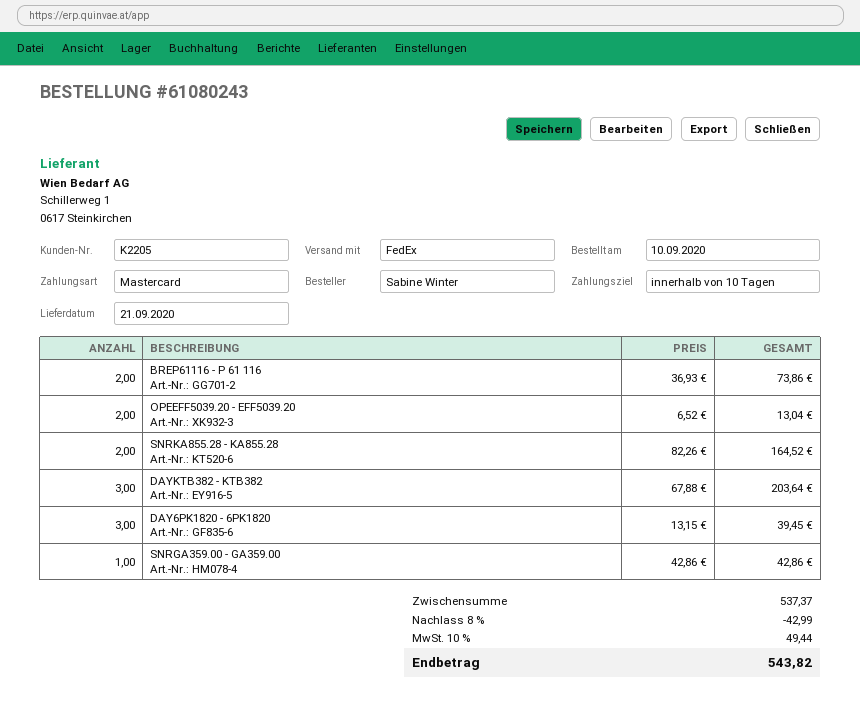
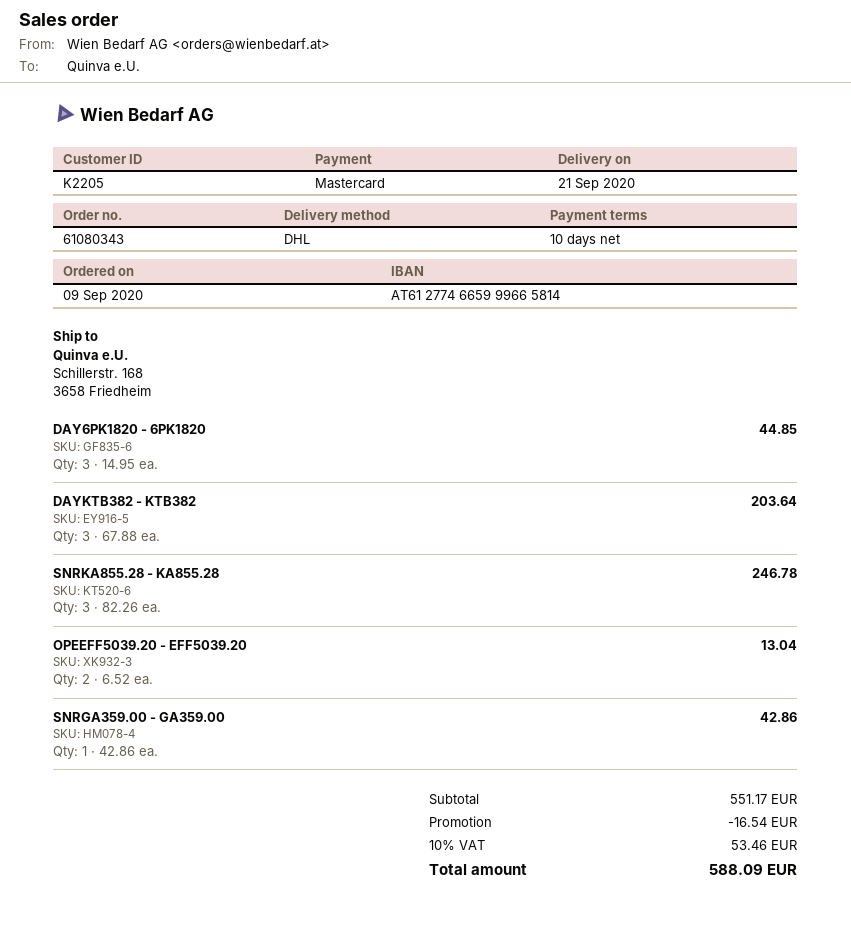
order number: 61080243 -> 61080343
order date: 2020-09-10 -> 2020-09-09
shipping method: FedEx -> DHL
BREP61116 - P 61 116: 2 x 36.93 = 73.86 -> none
SNRKA855.28 - KA855.28: 2 x 82.26 = 164.52 -> 3 x 82.26 = 246.78
DAY6PK1820 - 6PK1820: 3 x 13.15 = 39.45 -> 3 x 14.95 = 44.85
subtotal: 537.37 -> 551.17
discount: 42.99 -> 16.54
tax: 10% = 49.44 -> 10% = 53.46
total: 543.82 -> 588.09

